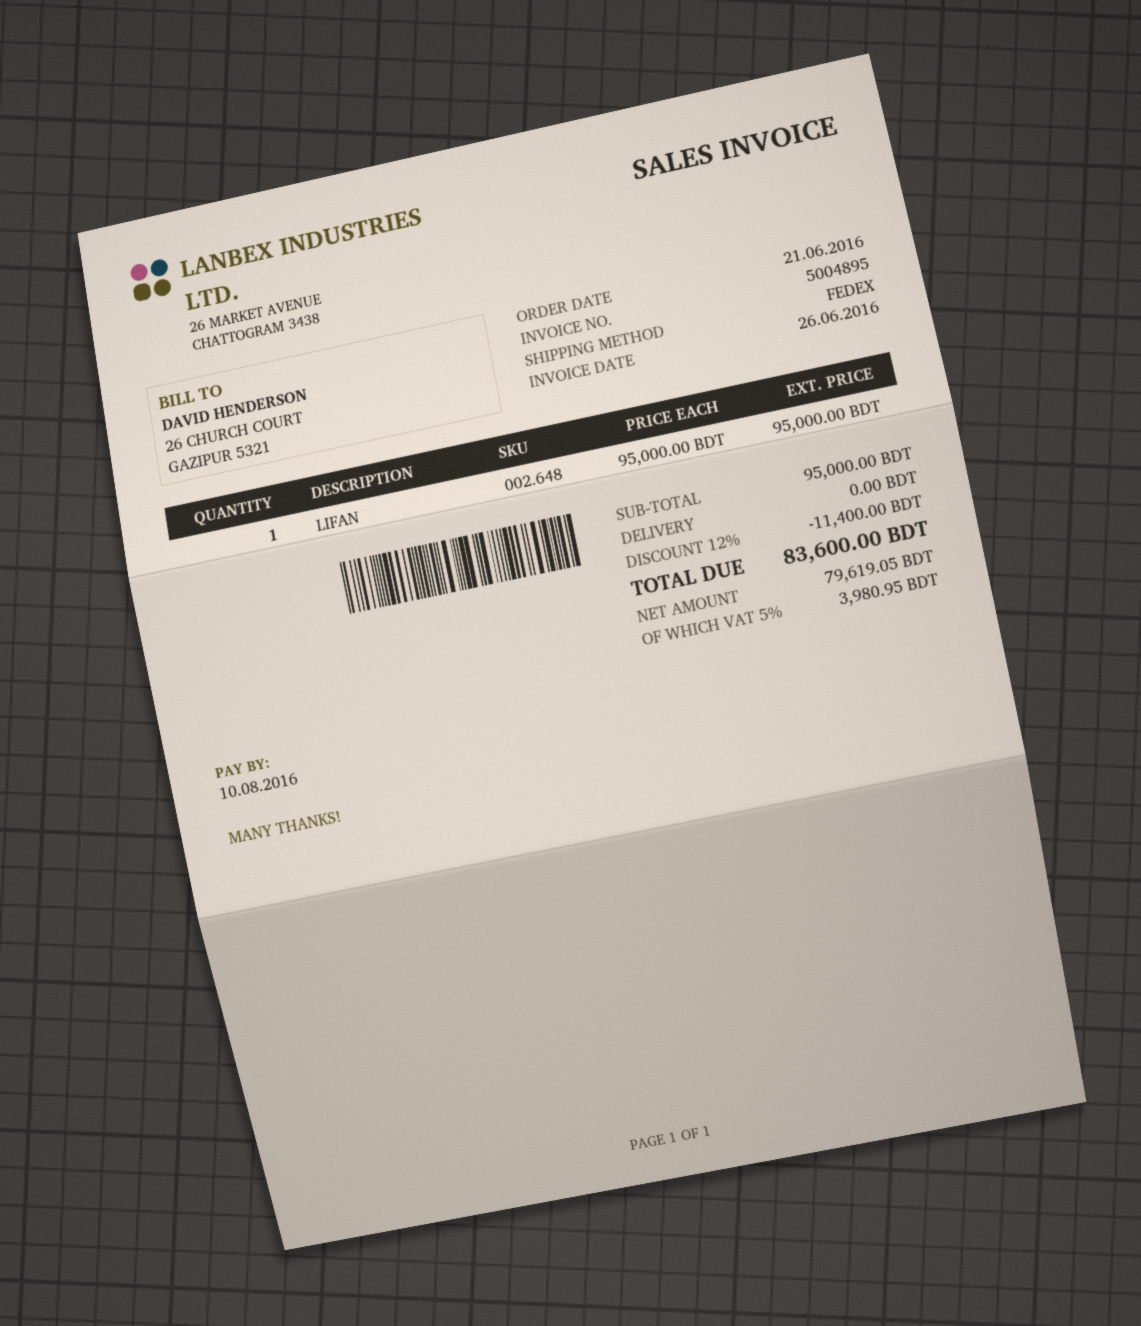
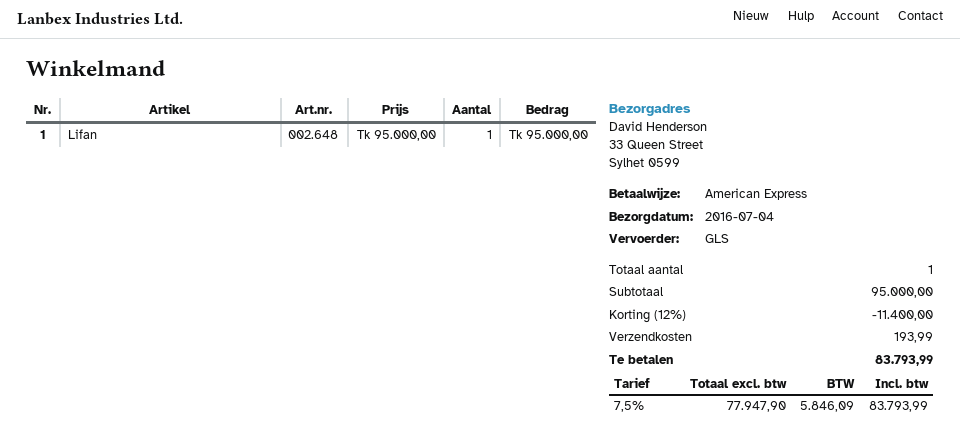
shipping method: FedEx -> GLS
shipping: 0.00 -> 193.99
net: 79619.05 -> 77947.90
tax: 5% = 3980.95 -> 7.5% = 5846.09
total: 83600.00 -> 83793.99

